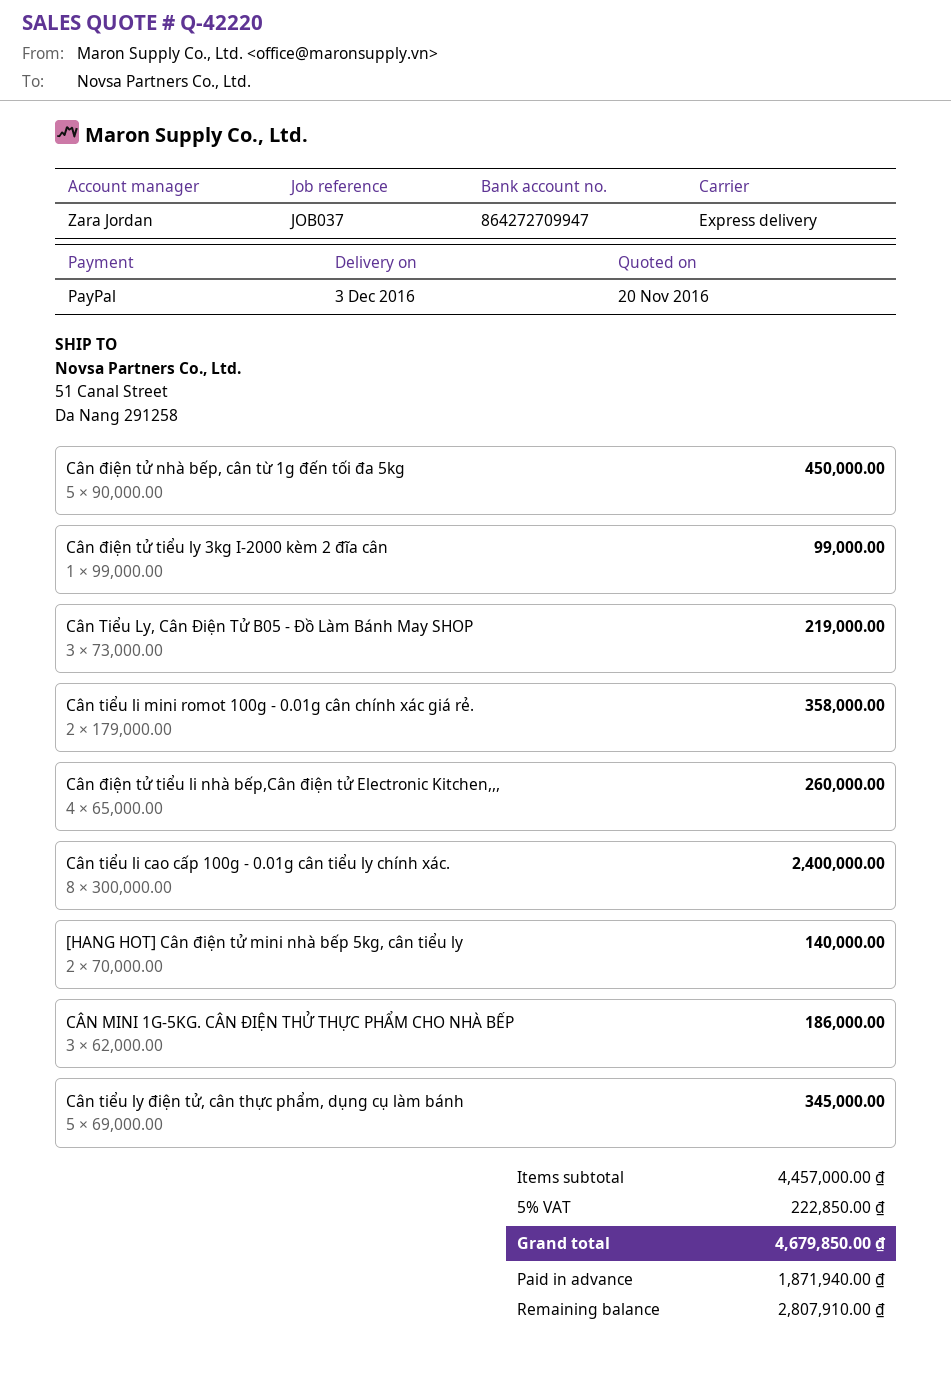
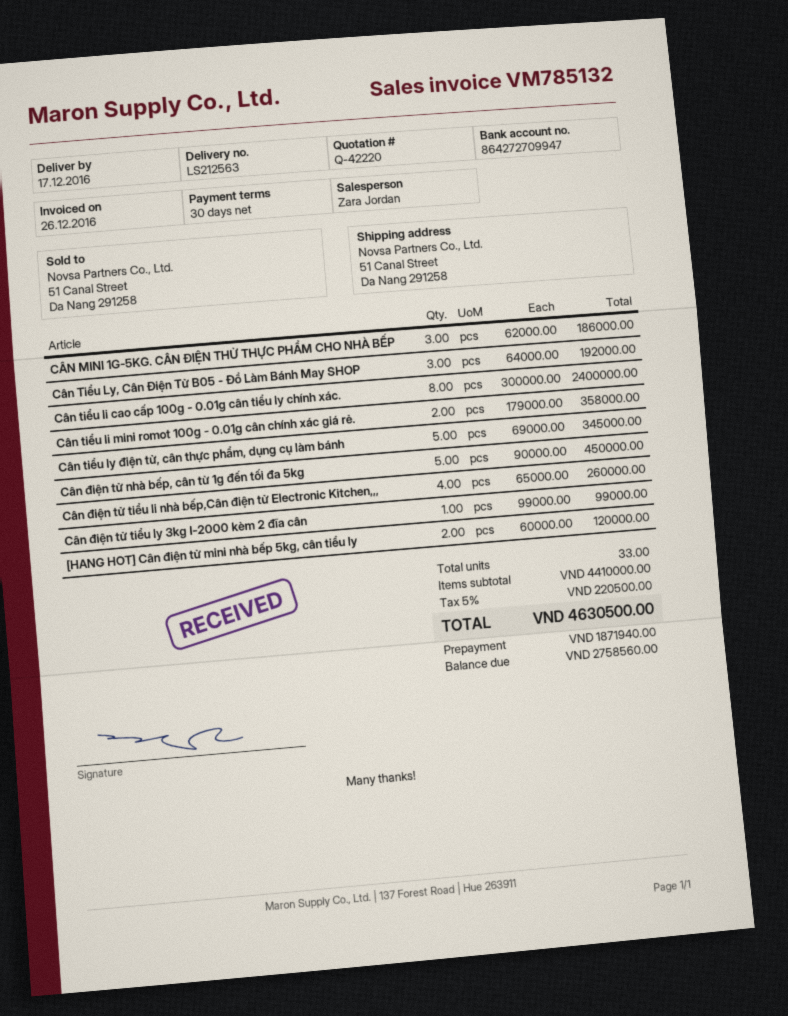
delivery date: 2016-12-03 -> 2016-12-17
Cân Tiểu Ly, Cân Điện Tử B05 - Đồ Làm Bánh May SHOP: 3 x 73000.00 = 219000.00 -> 3 x 64000.00 = 192000.00
[HANG HOT] Cân điện tử mini nhà bếp 5kg, cân tiểu ly: 2 x 70000.00 = 140000.00 -> 2 x 60000.00 = 120000.00
subtotal: 4457000.00 -> 4410000.00
tax: 5% = 222850.00 -> 5% = 220500.00
total: 4679850.00 -> 4630500.00
balance: 2807910.00 -> 2758560.00

